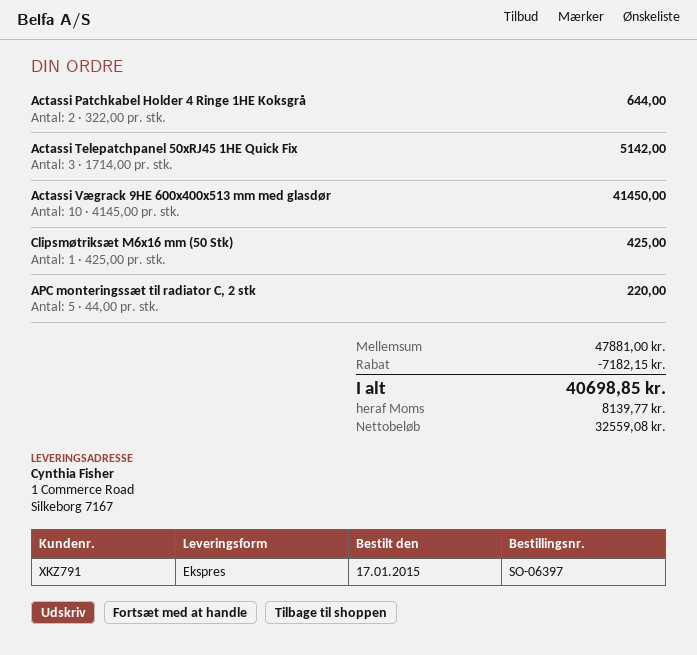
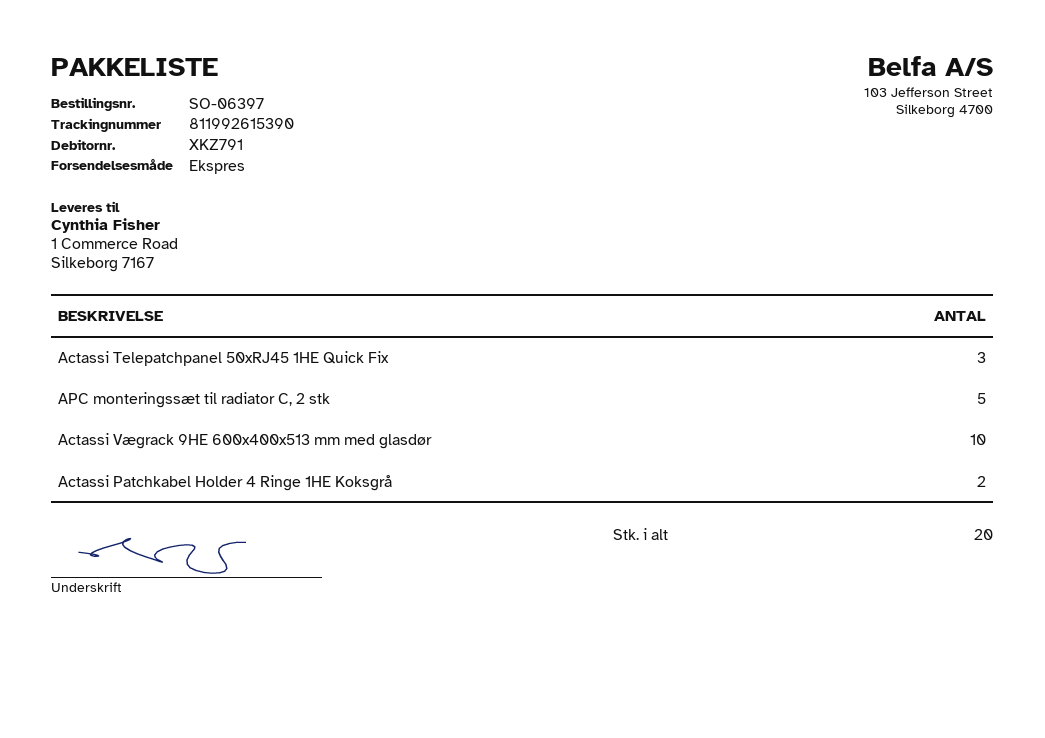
Clipsmøtriksæt M6x16 mm (50 Stk): 1 -> none

